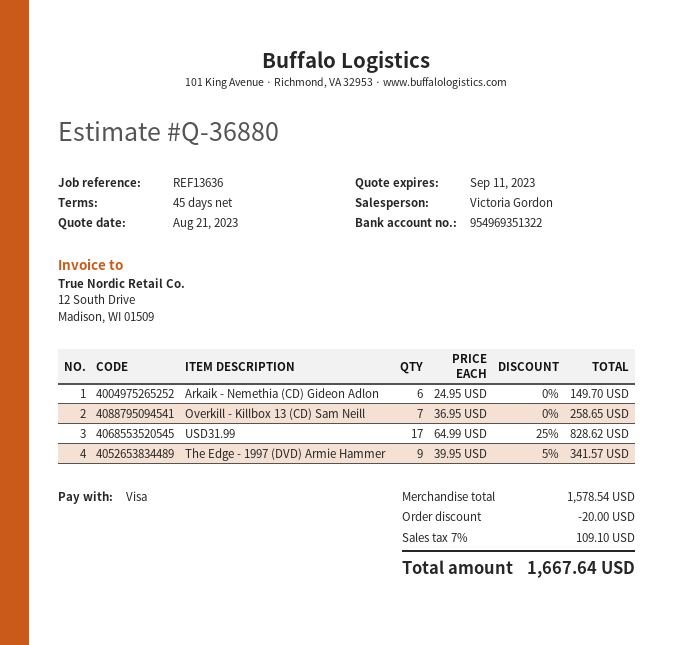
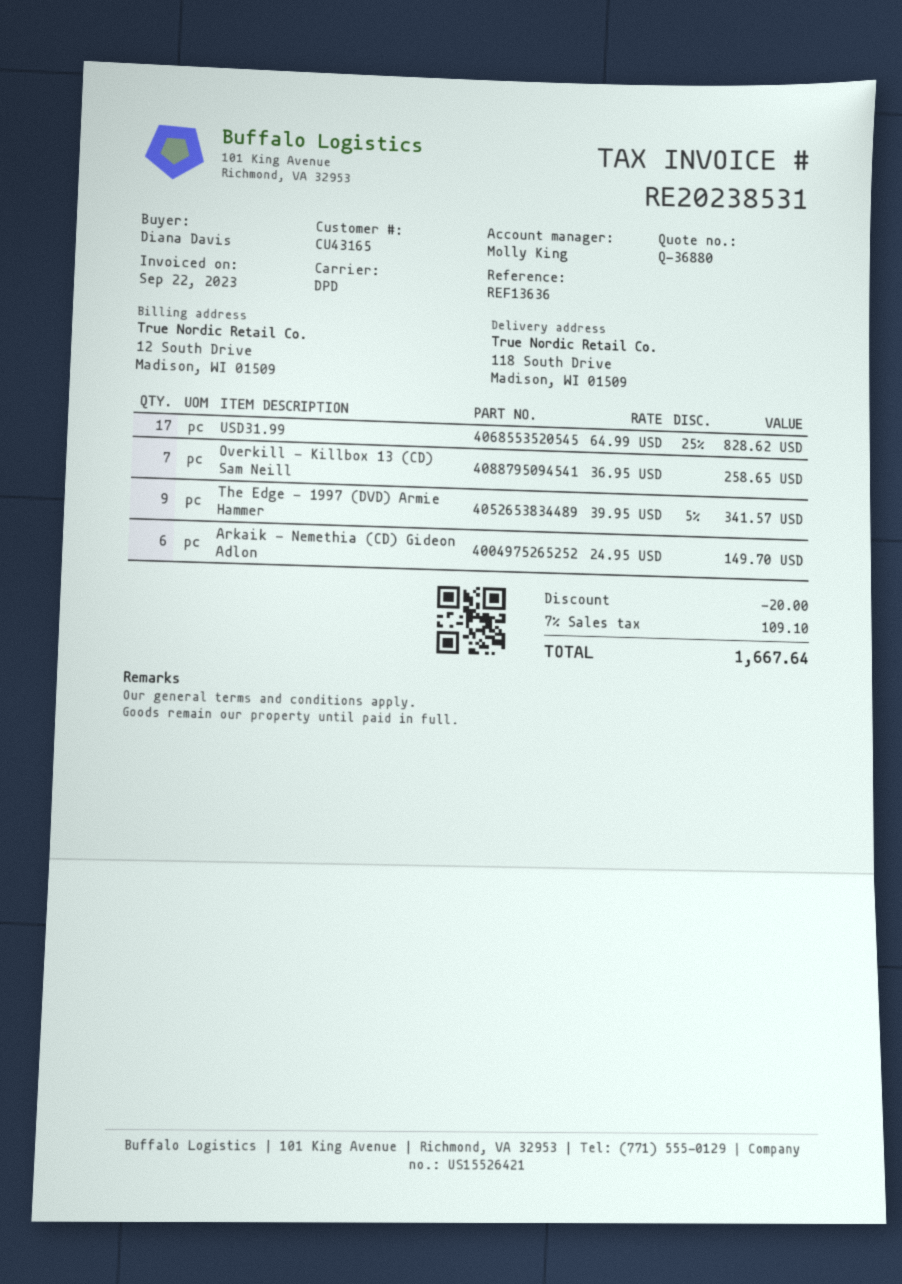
sales rep: Victoria Gordon -> Molly King

